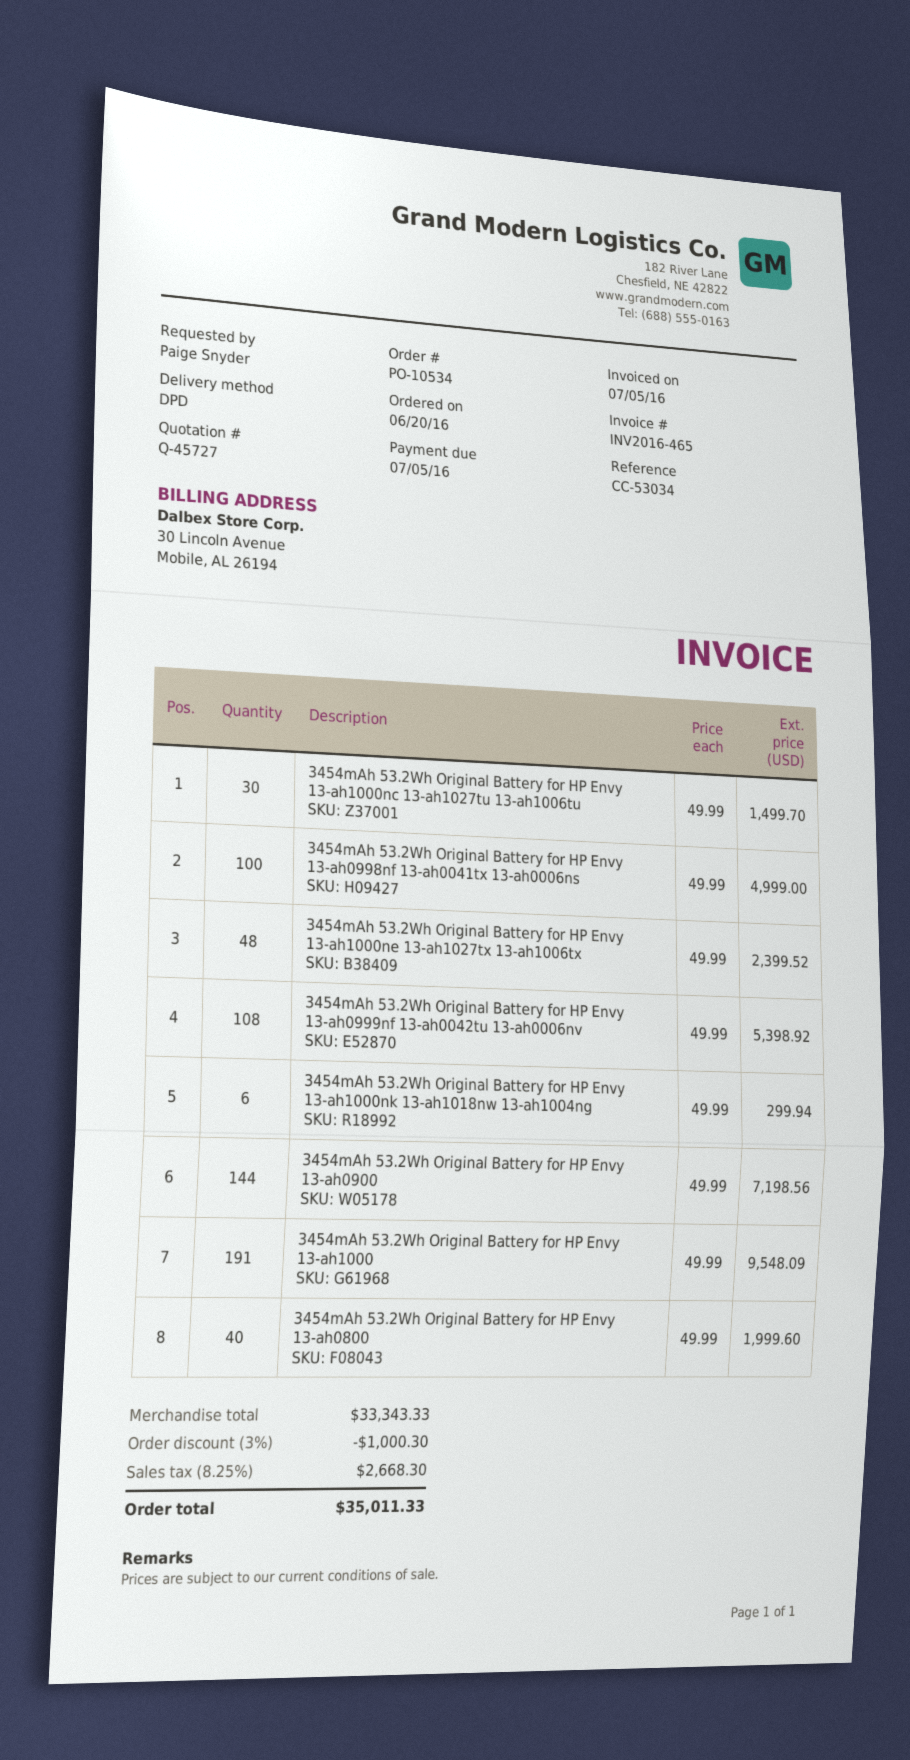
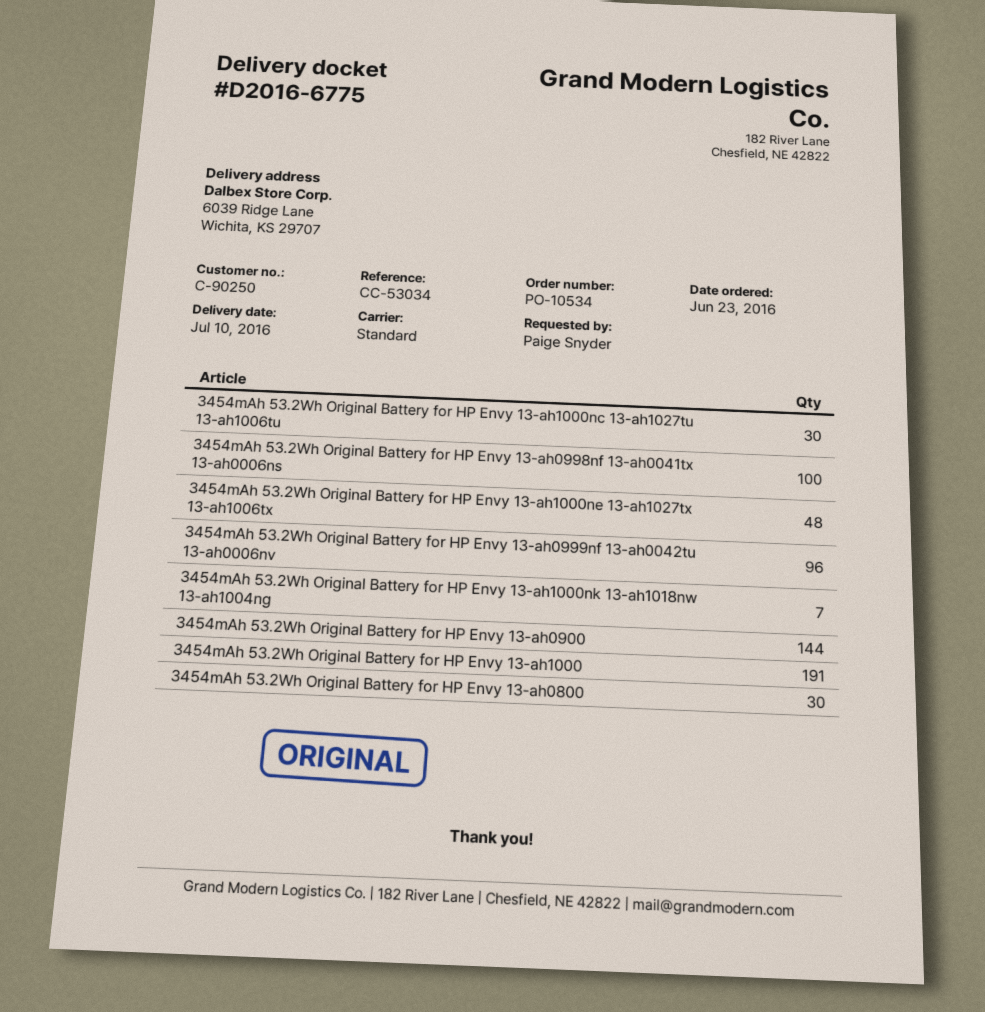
order date: 2016-06-20 -> 2016-06-23
shipping method: DPD -> standard
3454mAh 53.2Wh Original Battery for HP Envy 13-ah0999nf 13-ah0042tu 13-ah0006nv: 108 -> 96
3454mAh 53.2Wh Original Battery for HP Envy 13-ah1000nk 13-ah1018nw 13-ah1004ng: 6 -> 7
3454mAh 53.2Wh Original Battery for HP Envy 13-ah0800: 40 -> 30

